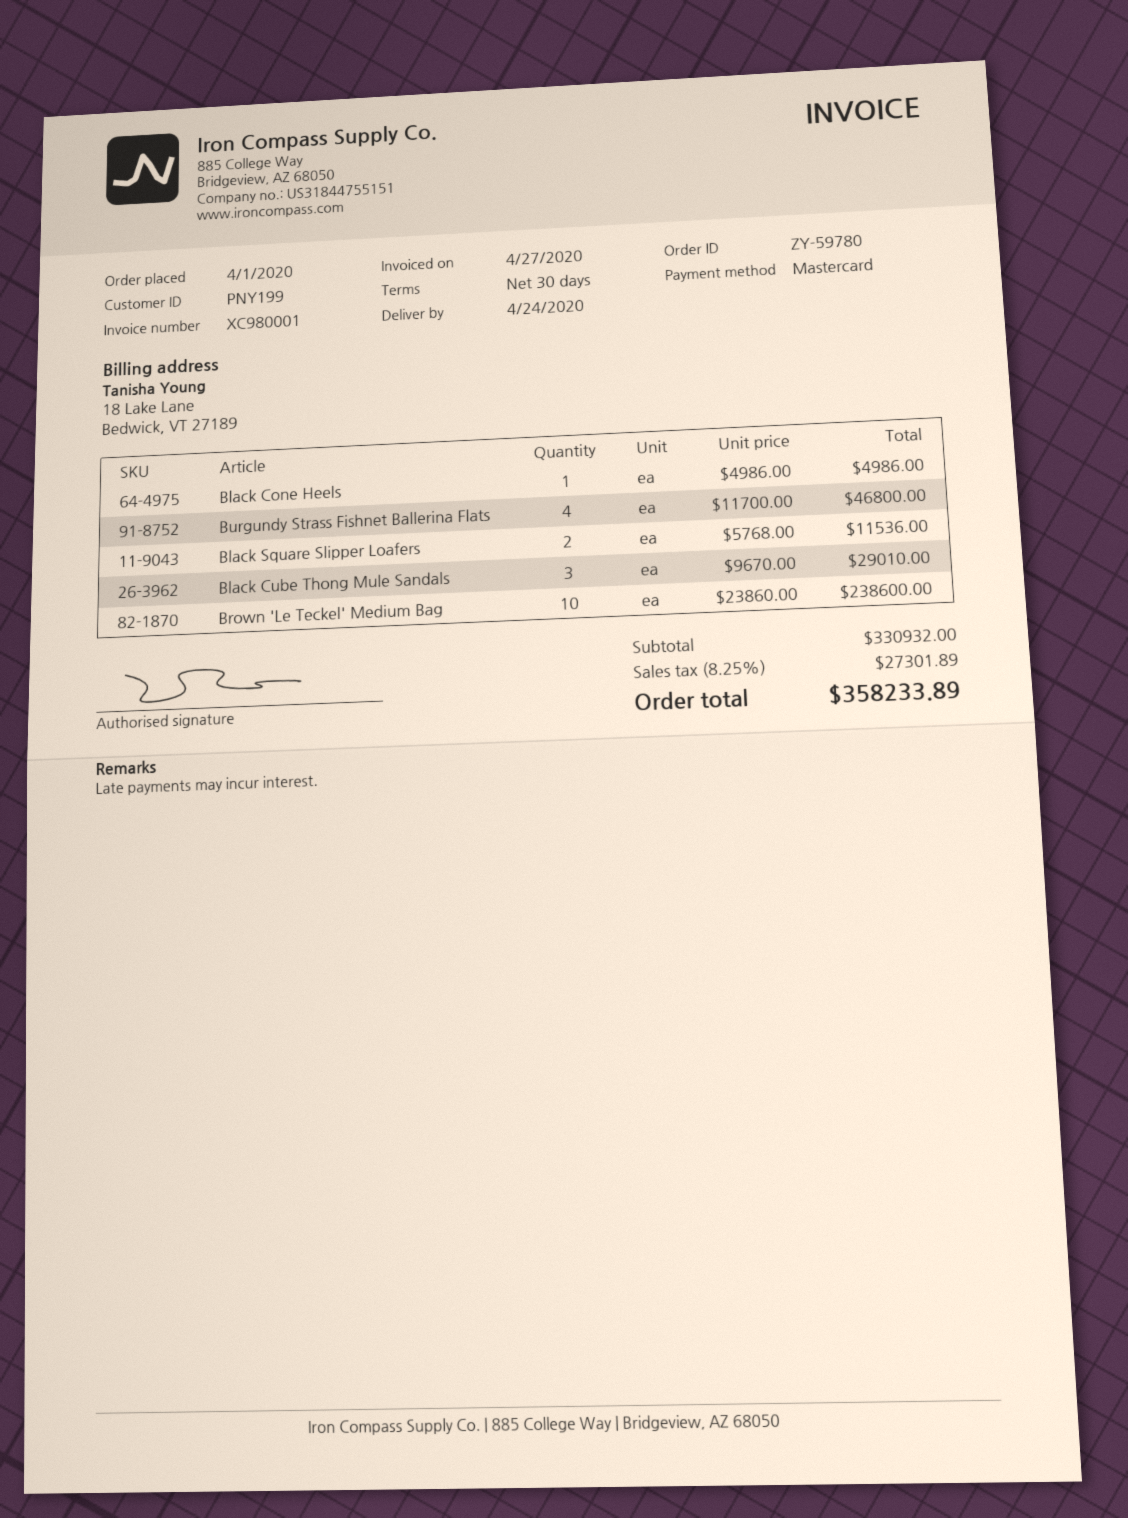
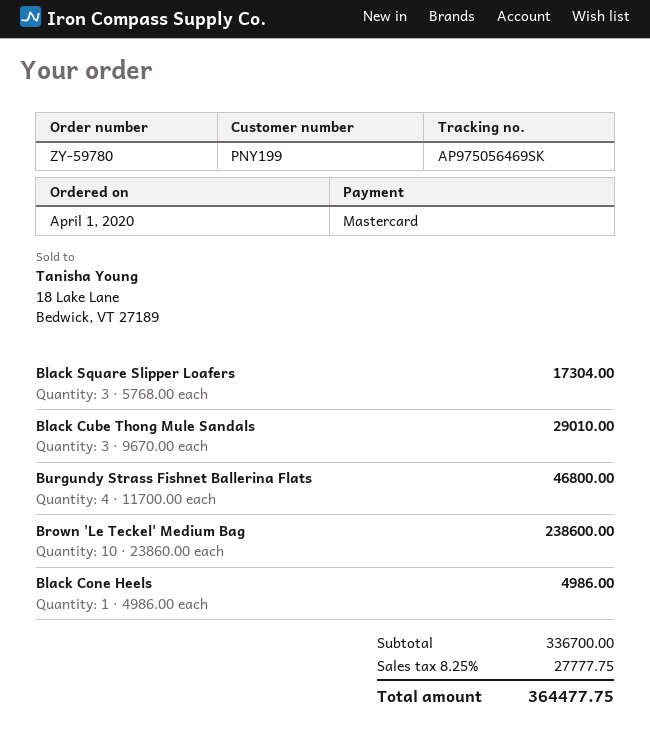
Black Square Slipper Loafers: 2 x 5768.00 = 11536.00 -> 3 x 5768.00 = 17304.00
subtotal: 330932.00 -> 336700.00
tax: 8.25% = 27301.89 -> 8.25% = 27777.75
total: 358233.89 -> 364477.75

